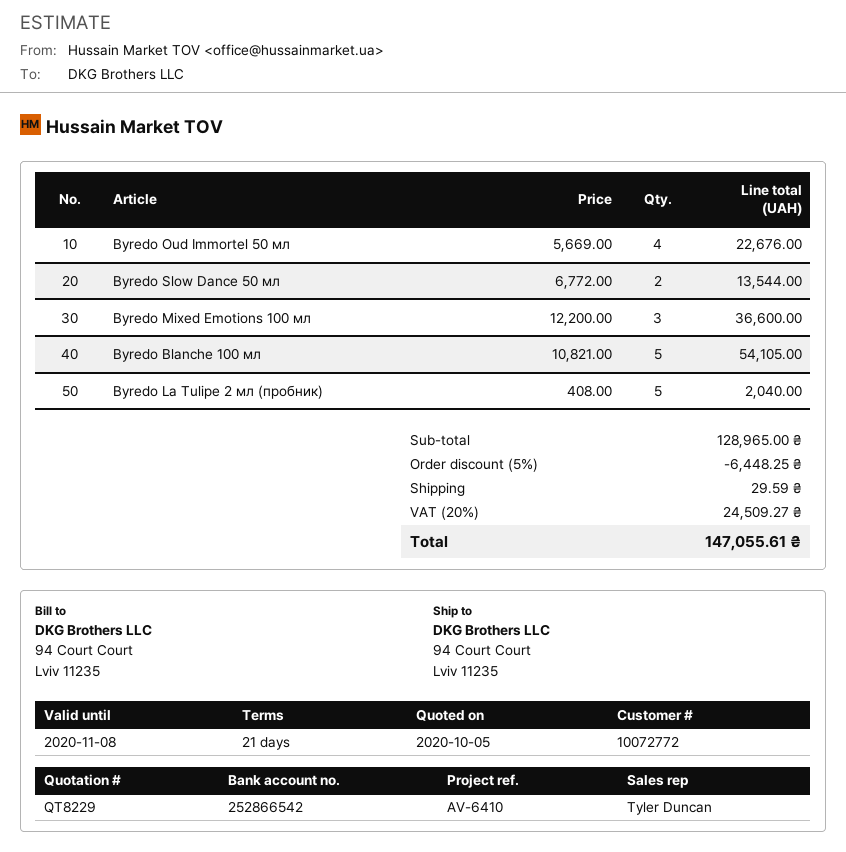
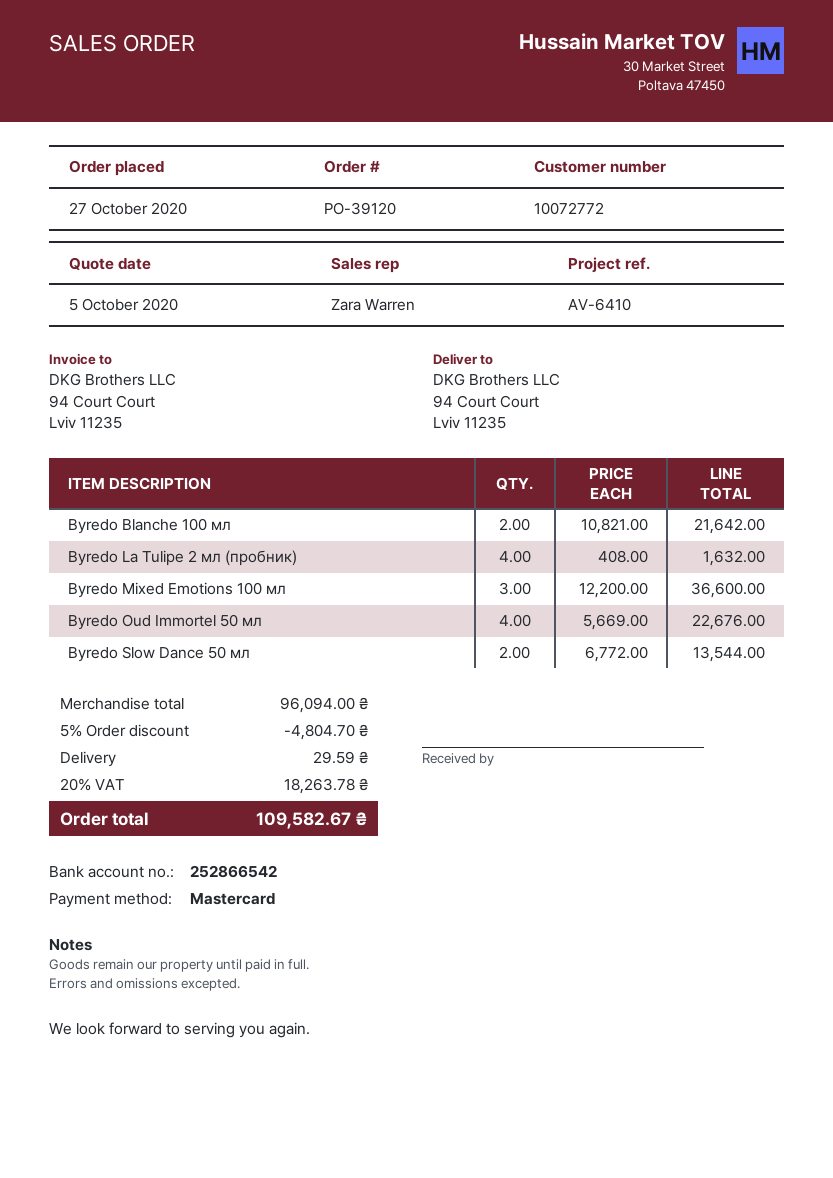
sales rep: Tyler Duncan -> Zara Warren
Byredo Blanche 100 мл: 5 x 10821.00 = 54105.00 -> 2 x 10821.00 = 21642.00
Byredo La Tulipe 2 мл (пробник): 5 x 408.00 = 2040.00 -> 4 x 408.00 = 1632.00
subtotal: 128965.00 -> 96094.00
discount: 5% = 6448.25 -> 5% = 4804.70
tax: 20% = 24509.27 -> 20% = 18263.78
total: 147055.61 -> 109582.67

